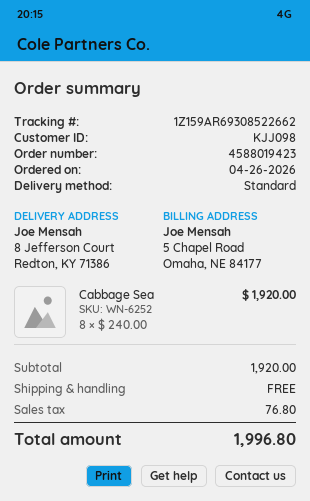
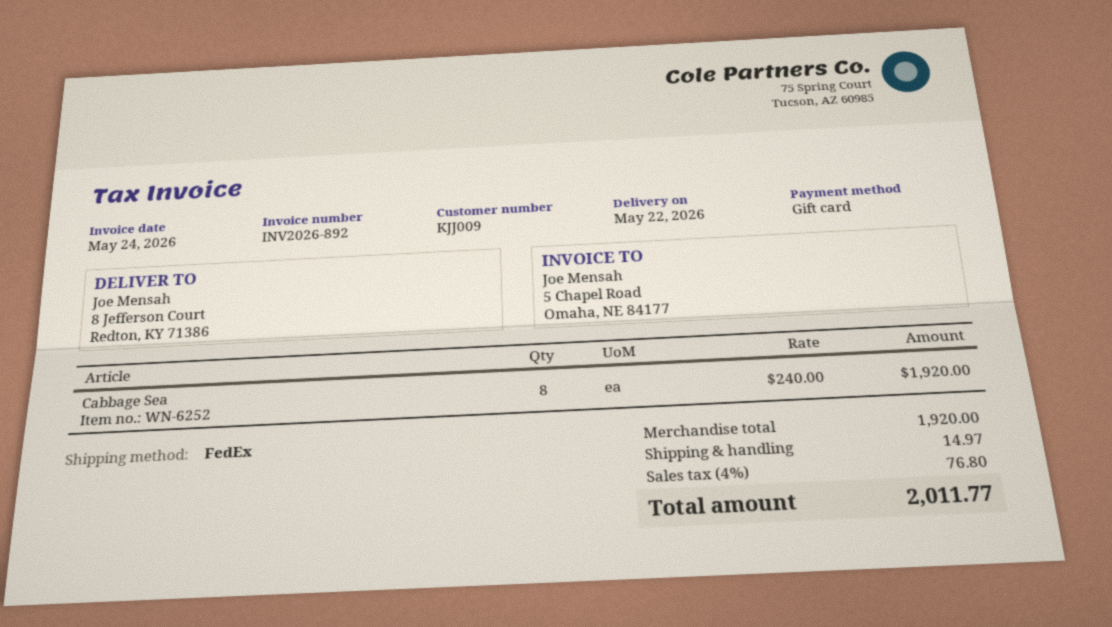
customer number: KJJ098 -> KJJ009
shipping method: standard -> FedEx
shipping: 0.00 -> 14.97
total: 1996.80 -> 2011.77

